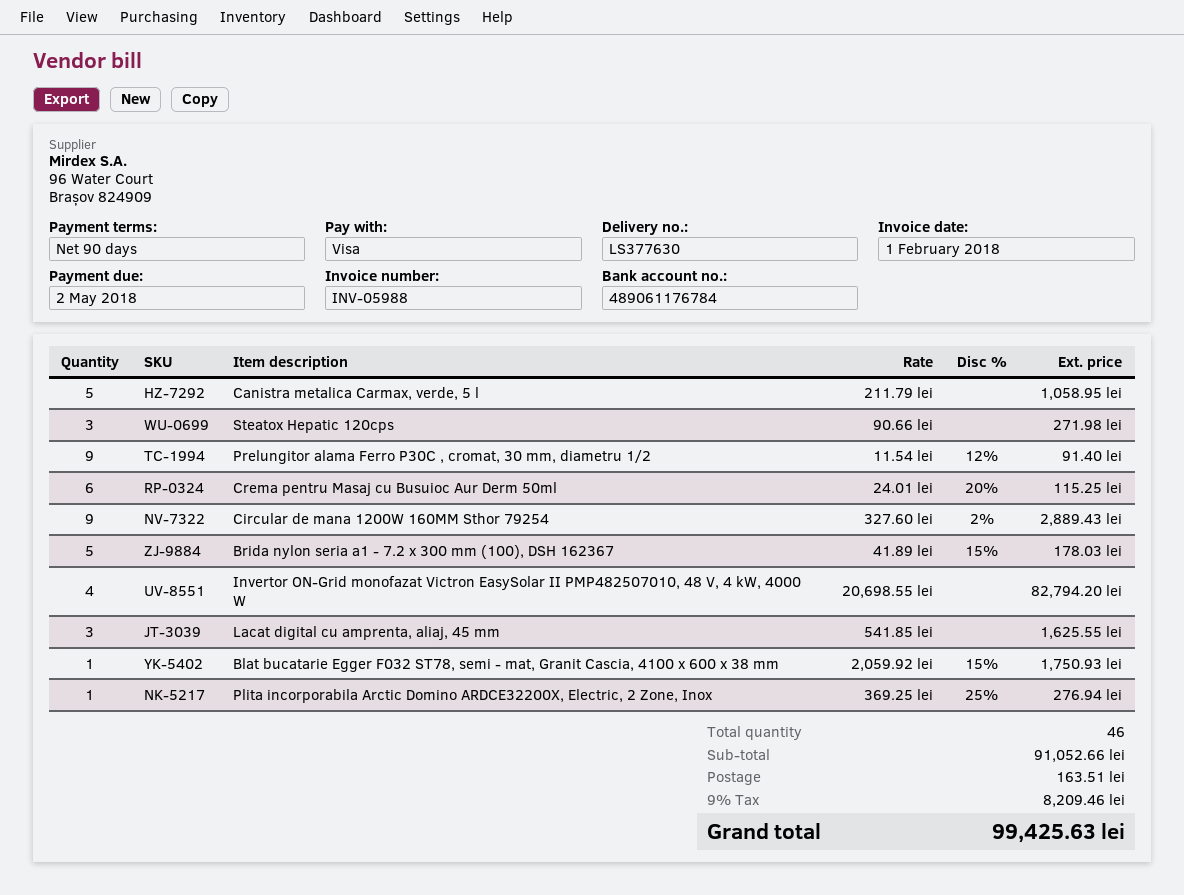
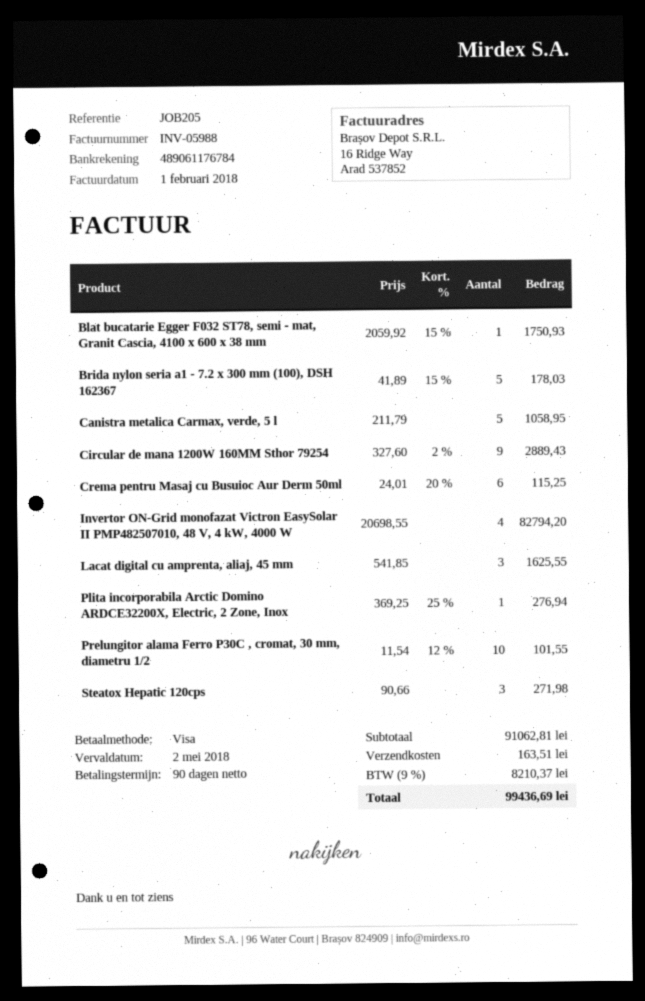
Prelungitor alama Ferro P30C , cromat, 30 mm, diametru 1/2: 9 x 11.54 - 12% = 91.40 -> 10 x 11.54 - 12% = 101.55
subtotal: 91052.66 -> 91062.81
tax: 9% = 8209.46 -> 9% = 8210.37
total: 99425.63 -> 99436.69

